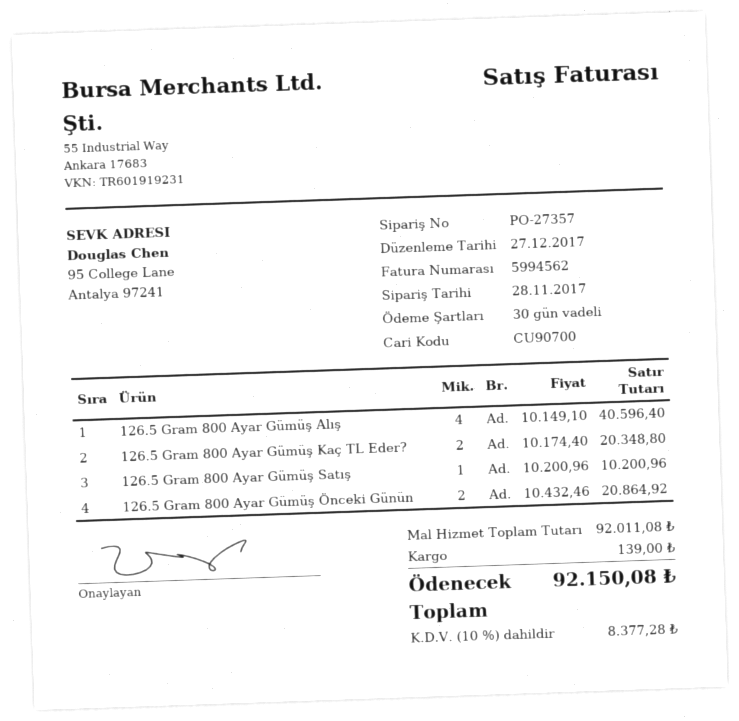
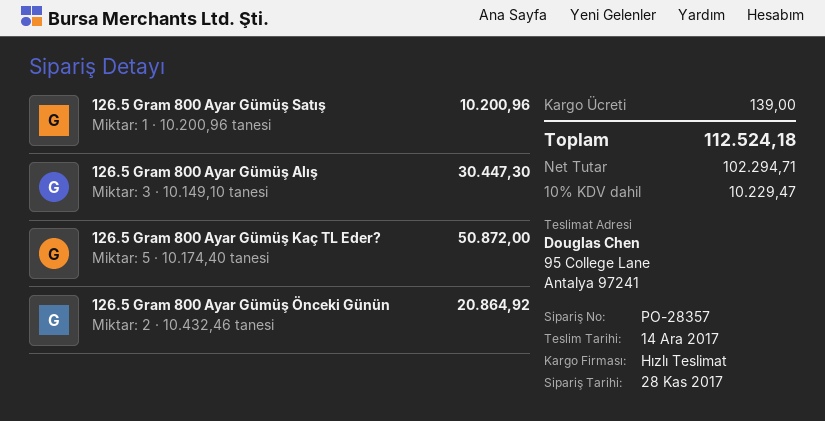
order number: PO-27357 -> PO-28357
126.5 Gram 800 Ayar Gümüş Alış: 4 x 10149.10 = 40596.40 -> 3 x 10149.10 = 30447.30
126.5 Gram 800 Ayar Gümüş Kaç TL Eder?: 2 x 10174.40 = 20348.80 -> 5 x 10174.40 = 50872.00
tax: 10% = 8377.28 -> 10% = 10229.47
total: 92150.08 -> 112524.18

